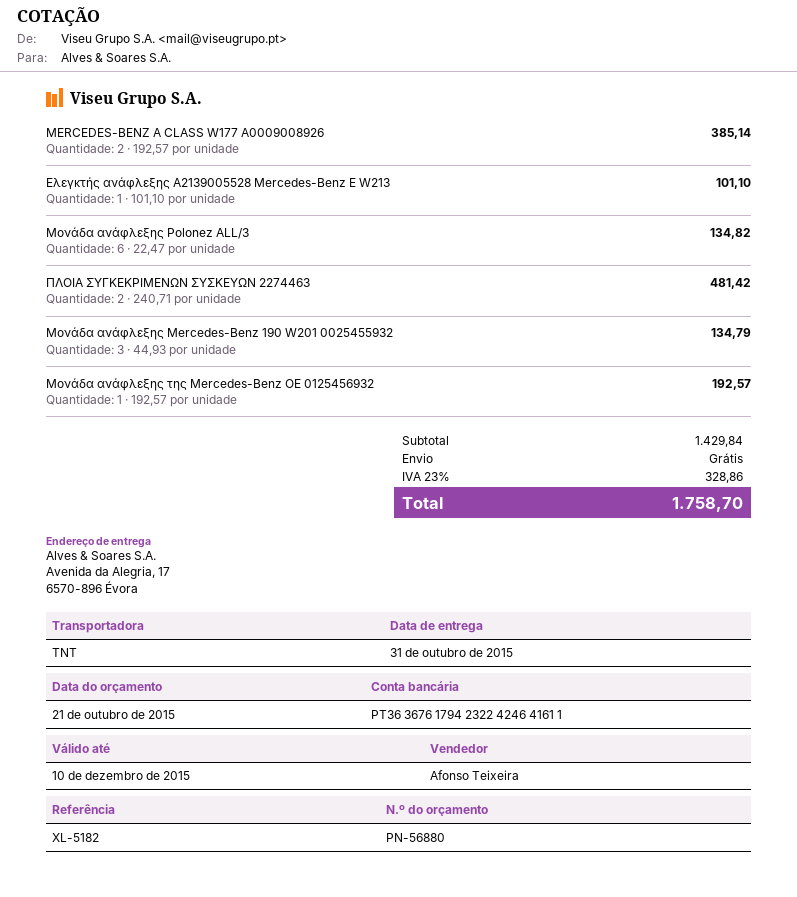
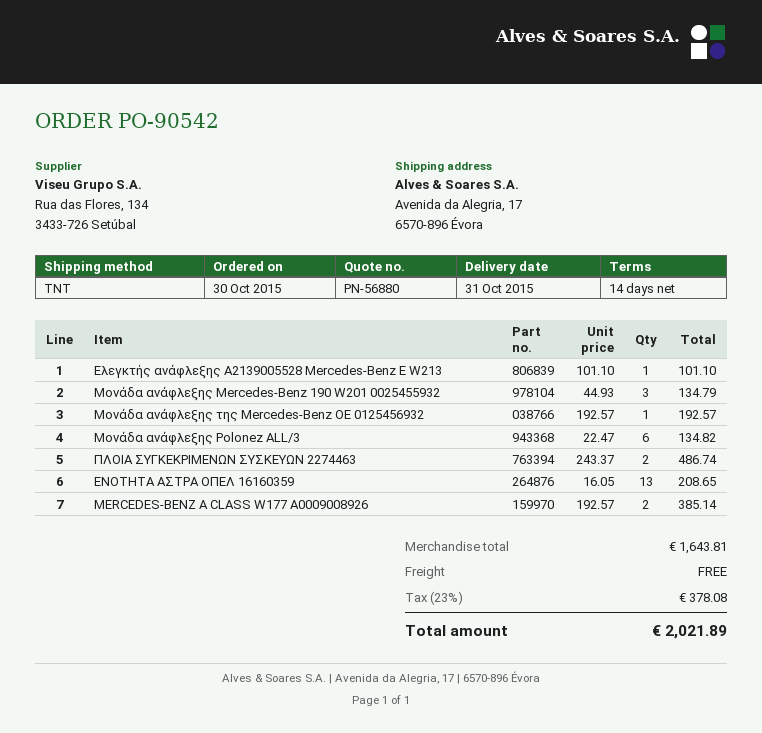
ΠΛΟΙΑ ΣΥΓΚΕΚΡΙΜΕΝΩΝ ΣΥΣΚΕΥΩΝ 2274463: 2 x 240.71 = 481.42 -> 2 x 243.37 = 486.74
ΕΝΟΤΗΤΑ ΑΣΤΡΑ ΟΠΕΛ 16160359: none -> 13 x 16.05 = 208.65
subtotal: 1429.84 -> 1643.81
tax: 23% = 328.86 -> 23% = 378.08
total: 1758.70 -> 2021.89

